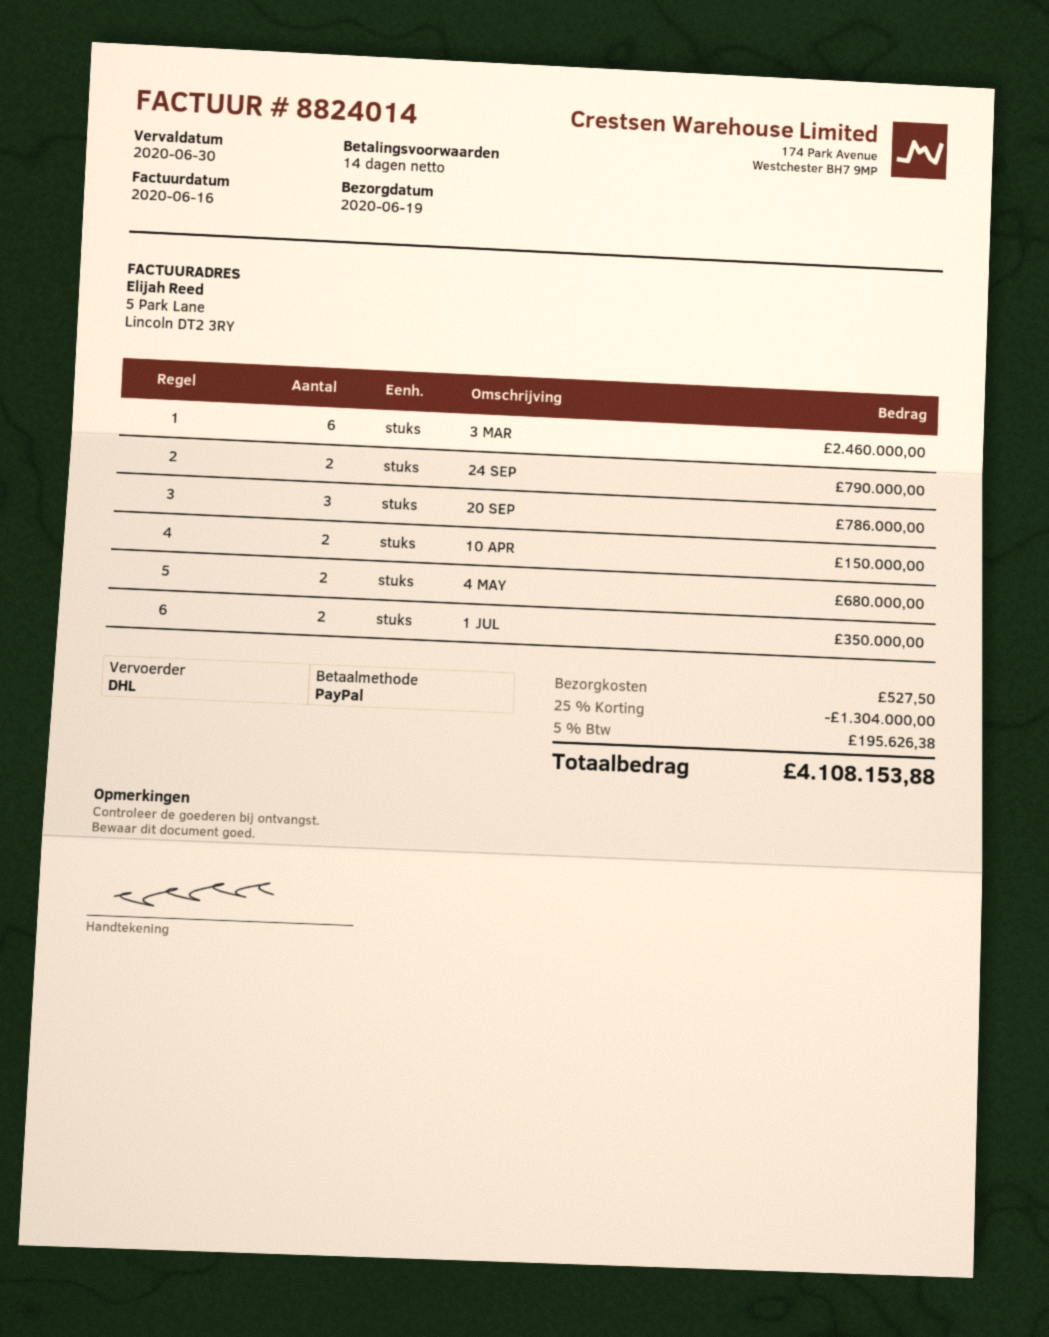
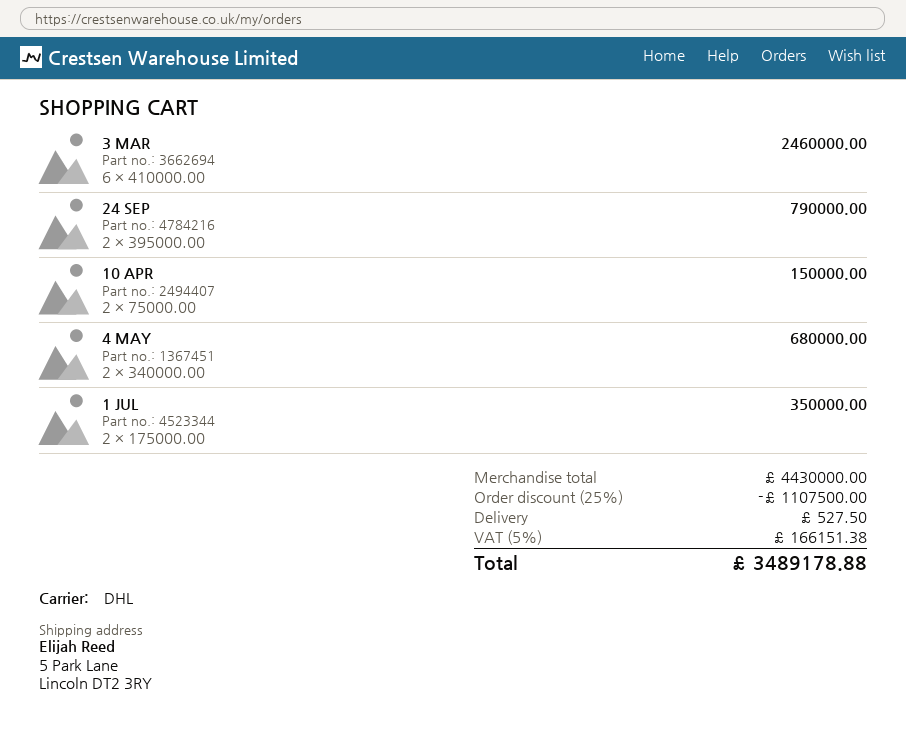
20 SEP: 3 for 786000.00 -> none
discount: 25% = 1304000.00 -> 25% = 1107500.00
tax: 5% = 195626.38 -> 5% = 166151.38
total: 4108153.88 -> 3489178.88

